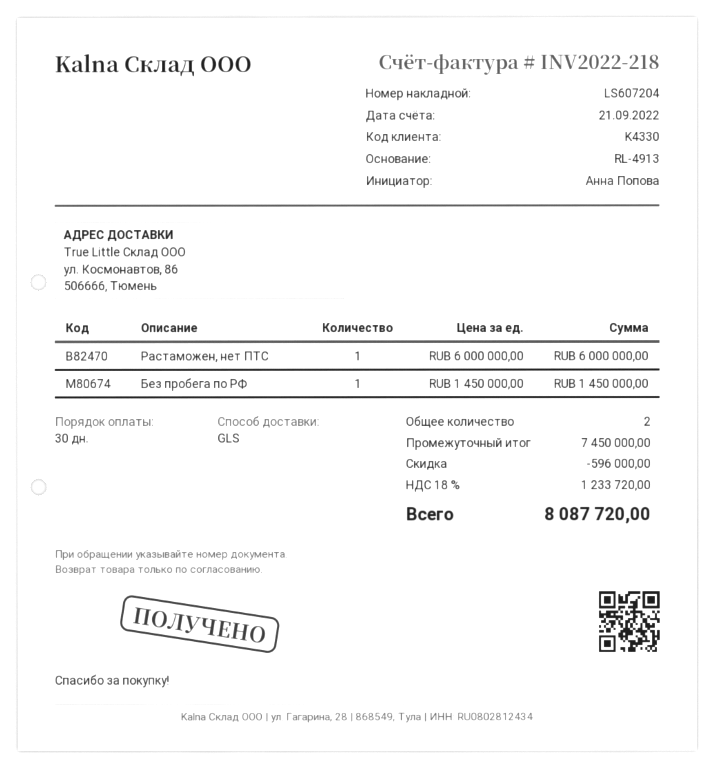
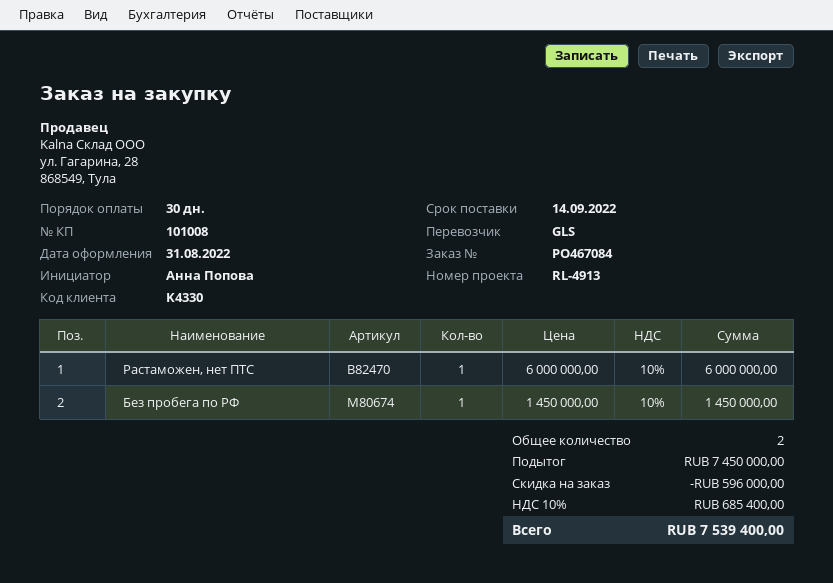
tax: 18% = 1233720.00 -> 10% = 685400.00
total: 8087720.00 -> 7539400.00

